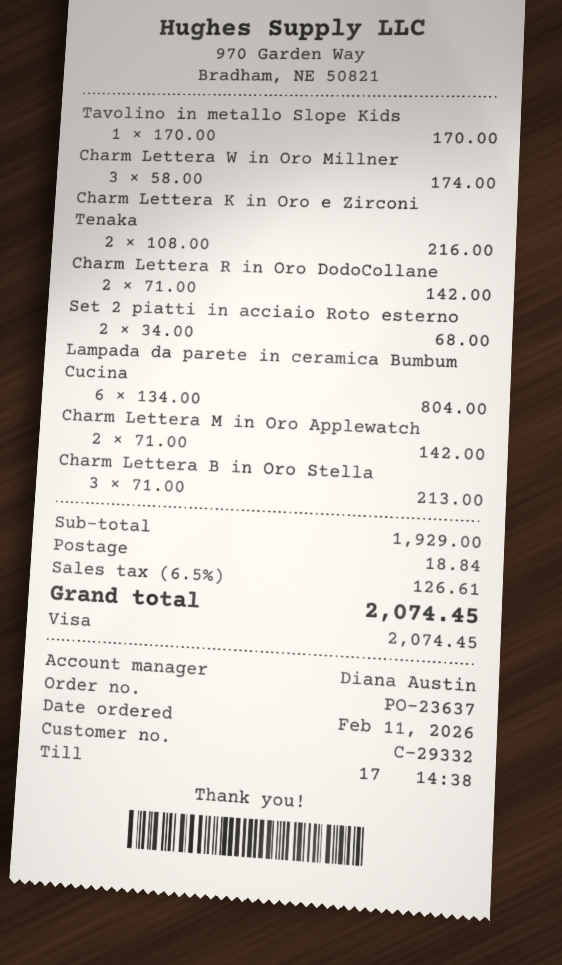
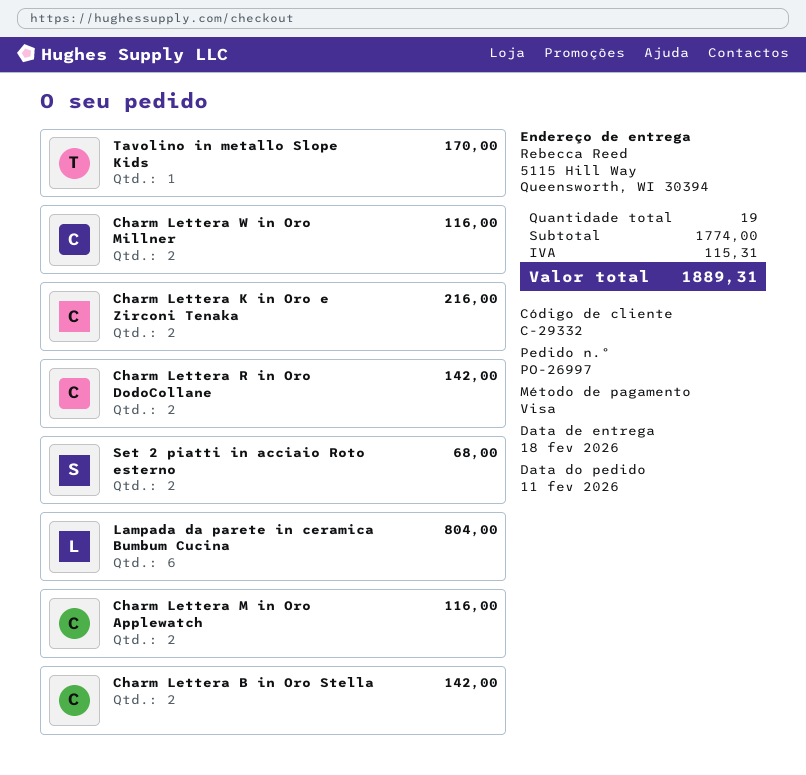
order number: PO-23637 -> PO-26997
Charm Lettera W in Oro Millner: 3 for 174.00 -> 2 for 116.00
Charm Lettera M in Oro Applewatch: 2 for 142.00 -> 2 for 116.00
Charm Lettera B in Oro Stella: 3 for 213.00 -> 2 for 142.00
subtotal: 1929.00 -> 1774.00
shipping: 18.84 -> none
tax: 126.61 -> 115.31
total: 2074.45 -> 1889.31

